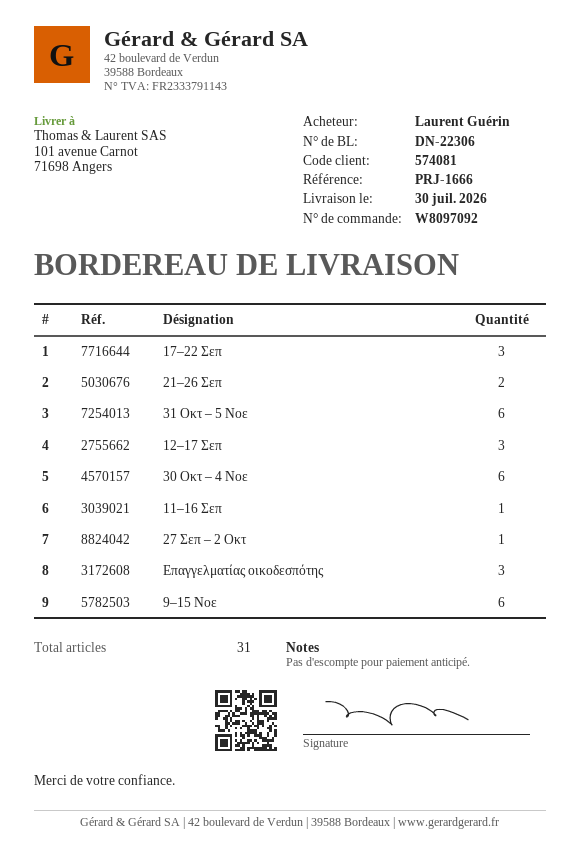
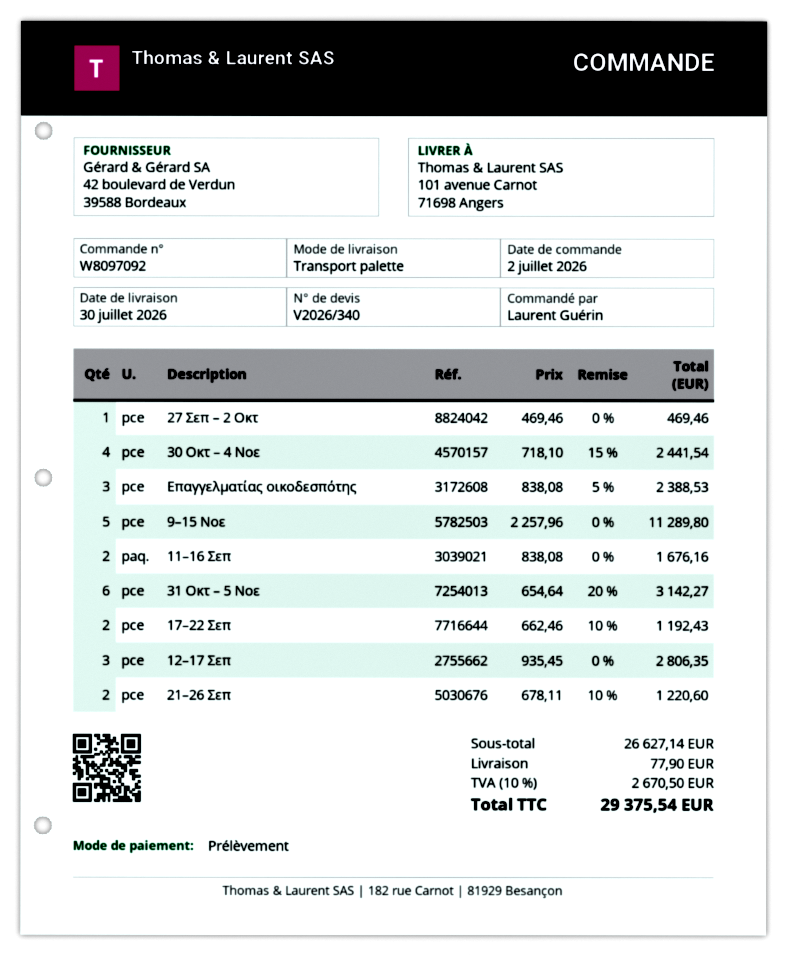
17–22 Σεπ: 3 -> 2
30 Οκτ – 4 Νοε: 6 -> 4
11–16 Σεπ: 1 -> 2
9–15 Νοε: 6 -> 5

